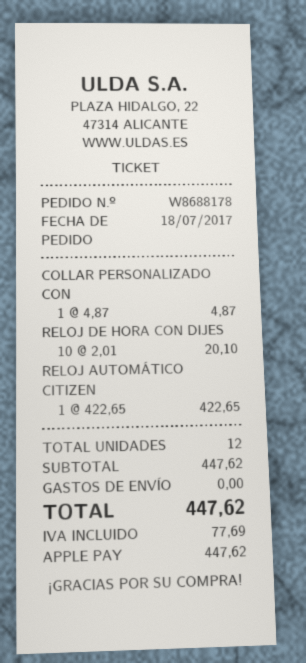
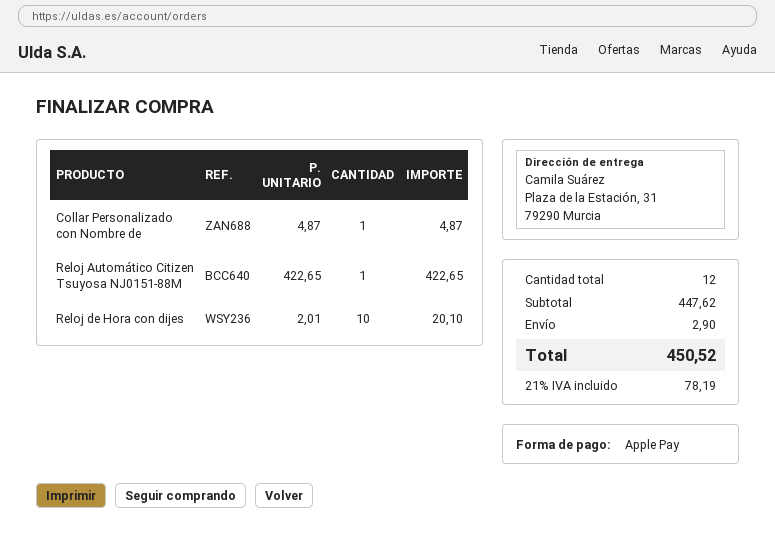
shipping: 0.00 -> 2.90
tax: 77.69 -> 78.19
total: 447.62 -> 450.52

